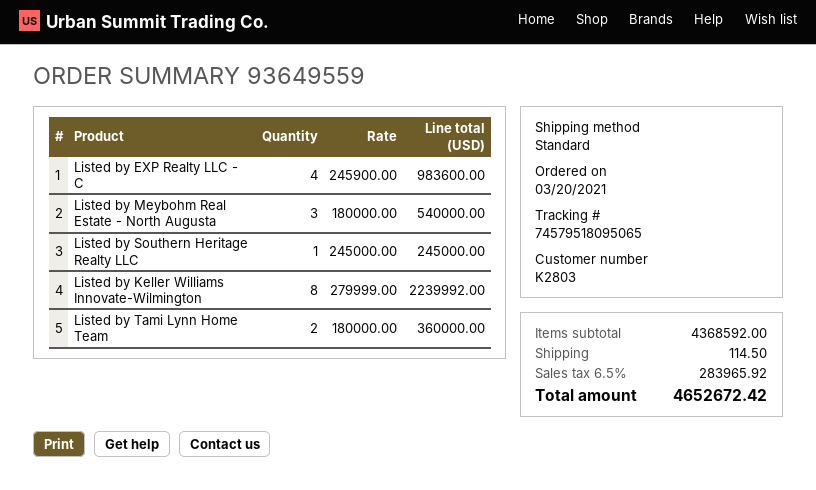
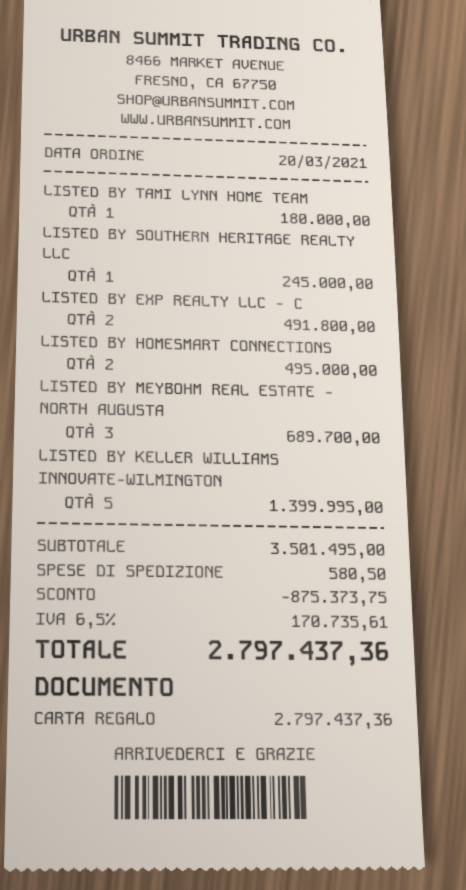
Listed by EXP Realty LLC - C: 4 for 983600.00 -> 2 for 491800.00
Listed by Meybohm Real Estate - North Augusta: 3 for 540000.00 -> 3 for 689700.00
Listed by Keller Williams Innovate-Wilmington: 8 for 2239992.00 -> 5 for 1399995.00
Listed by Tami Lynn Home Team: 2 for 360000.00 -> 1 for 180000.00
LISTED BY HOMESMART CONNECTIONS: none -> 2 for 495000.00
subtotal: 4368592.00 -> 3501495.00
discount: none -> 875373.75
shipping: 114.50 -> 580.50
tax: 6.5% = 283965.92 -> 6.5% = 170735.61
total: 4652672.42 -> 2797437.36

